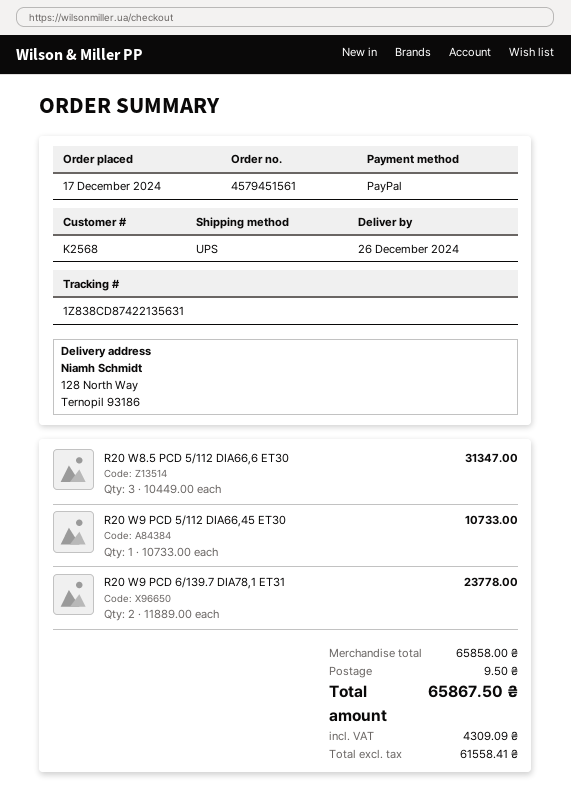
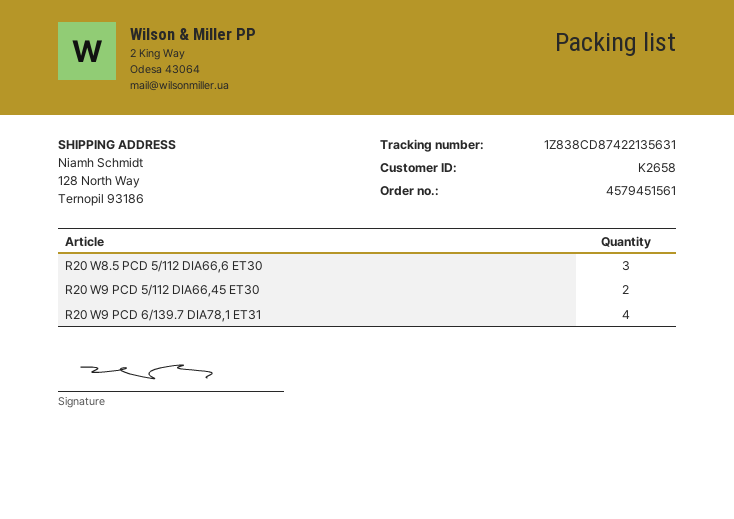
customer number: K2568 -> K2658
R20 W9 PCD 5/112 DIA66,45 ET30: 1 -> 2
R20 W9 PCD 6/139.7 DIA78,1 ET31: 2 -> 4

